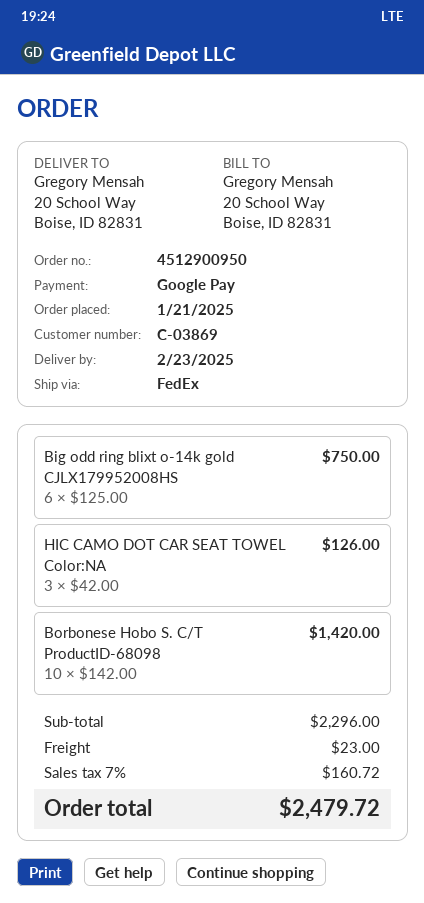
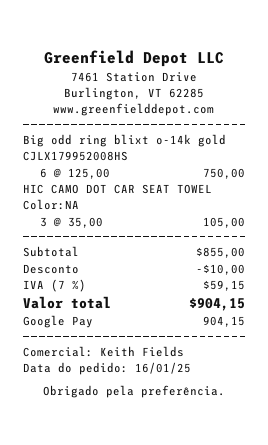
order date: 2025-01-21 -> 2025-01-16
HIC CAMO DOT CAR SEAT TOWEL Color:NA: 3 x 42.00 = 126.00 -> 3 x 35.00 = 105.00
Borbonese Hobo S. C/T ProductID-68098: 10 x 142.00 = 1420.00 -> none
subtotal: 2296.00 -> 855.00
discount: none -> 10.00
shipping: 23.00 -> none
tax: 7% = 160.72 -> 7% = 59.15
total: 2479.72 -> 904.15

